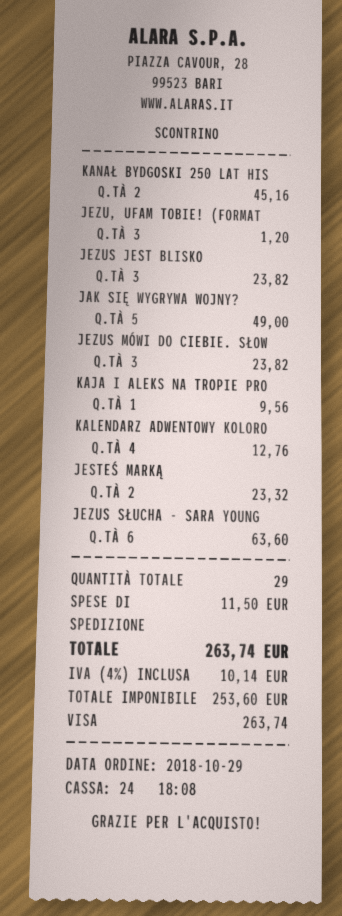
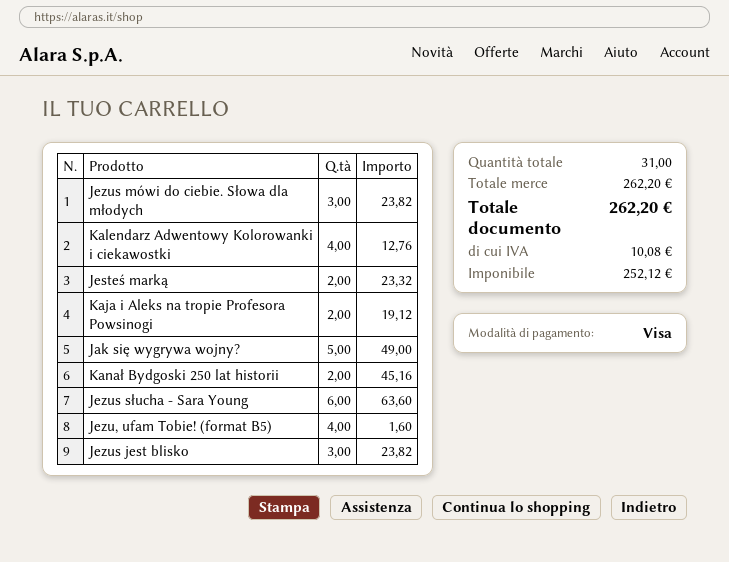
JEZU, UFAM TOBIE! (FORMAT: 3 for 1.20 -> 4 for 1.60
KAJA I ALEKS NA TROPIE PRO: 1 for 9.56 -> 2 for 19.12
total quantity: 29 -> 31
shipping: 11.50 -> none
net: 253.60 -> 252.12
tax: 10.14 -> 10.08
total: 263.74 -> 262.20

